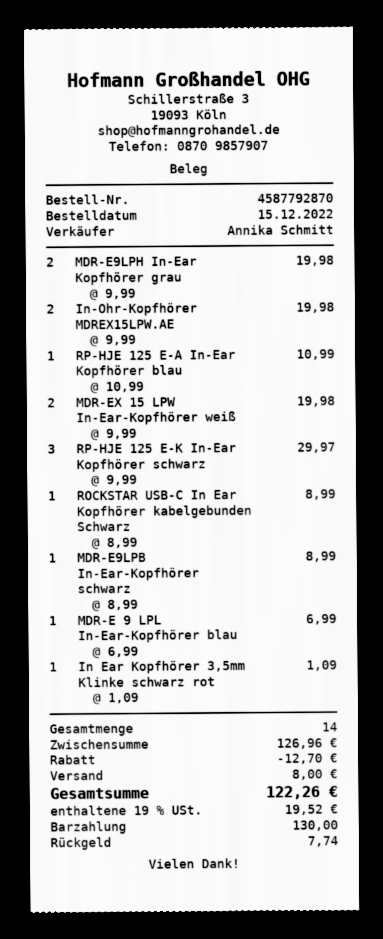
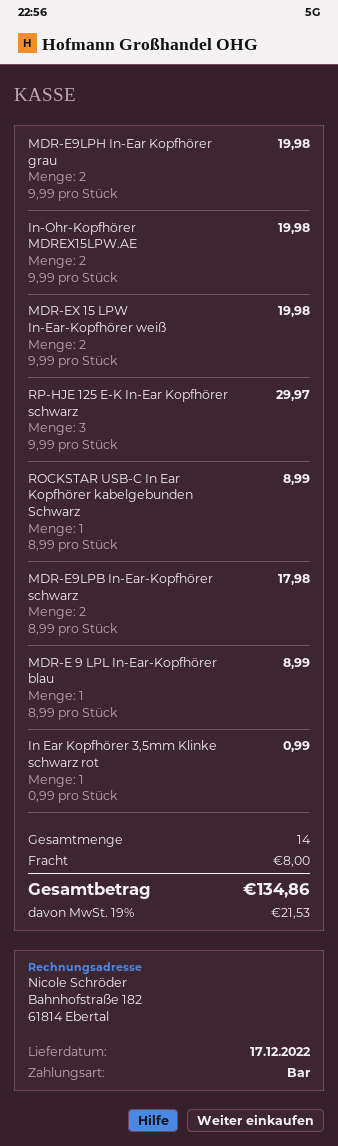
RP-HJE 125 E-A In-Ear Kopfhörer blau: 1 x 10.99 = 10.99 -> none
MDR-E9LPB In-Ear-Kopfhörer schwarz: 1 x 8.99 = 8.99 -> 2 x 8.99 = 17.98
MDR-E 9 LPL In-Ear-Kopfhörer blau: 1 x 6.99 = 6.99 -> 1 x 8.99 = 8.99
In Ear Kopfhörer 3,5mm Klinke schwarz rot: 1 x 1.09 = 1.09 -> 1 x 0.99 = 0.99
discount: 12.70 -> none
tax: 19% = 19.52 -> 19% = 21.53
total: 122.26 -> 134.86

